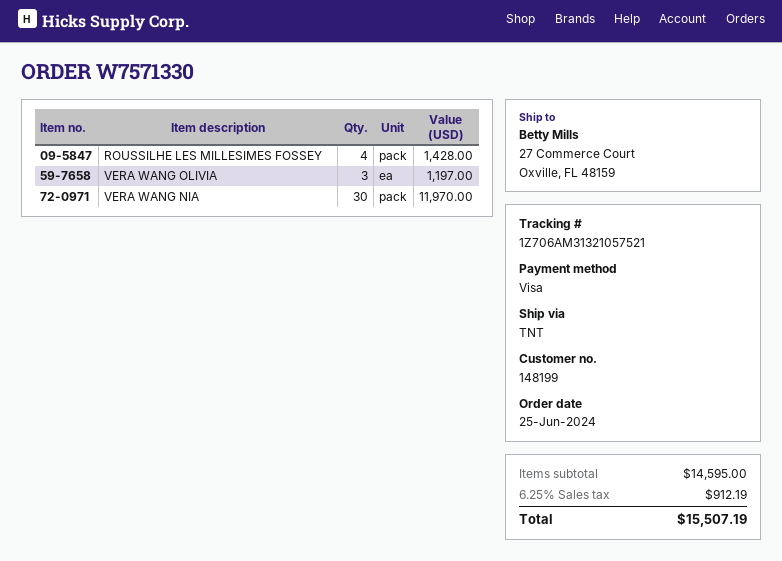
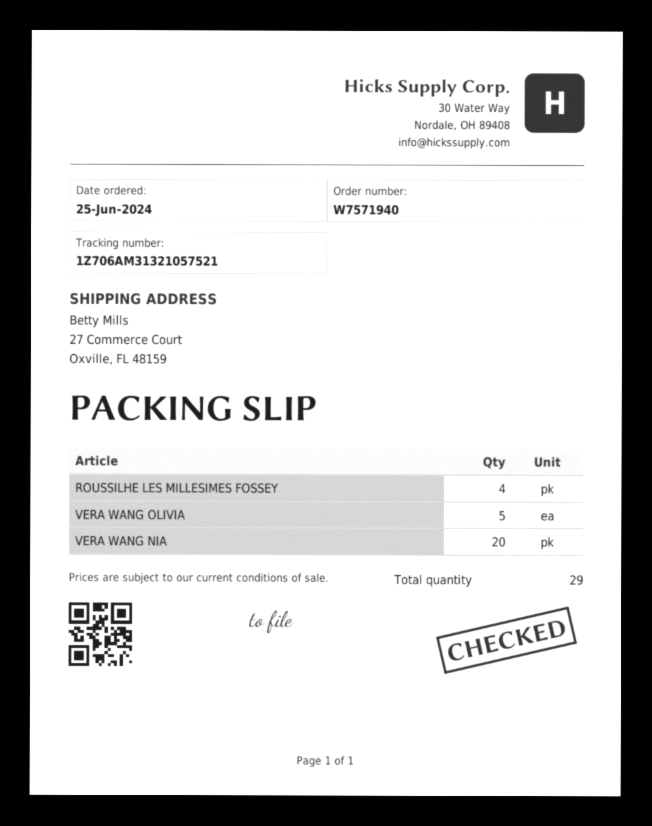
order number: W7571330 -> W7571940
VERA WANG OLIVIA: 3 -> 5
VERA WANG NIA: 30 -> 20

